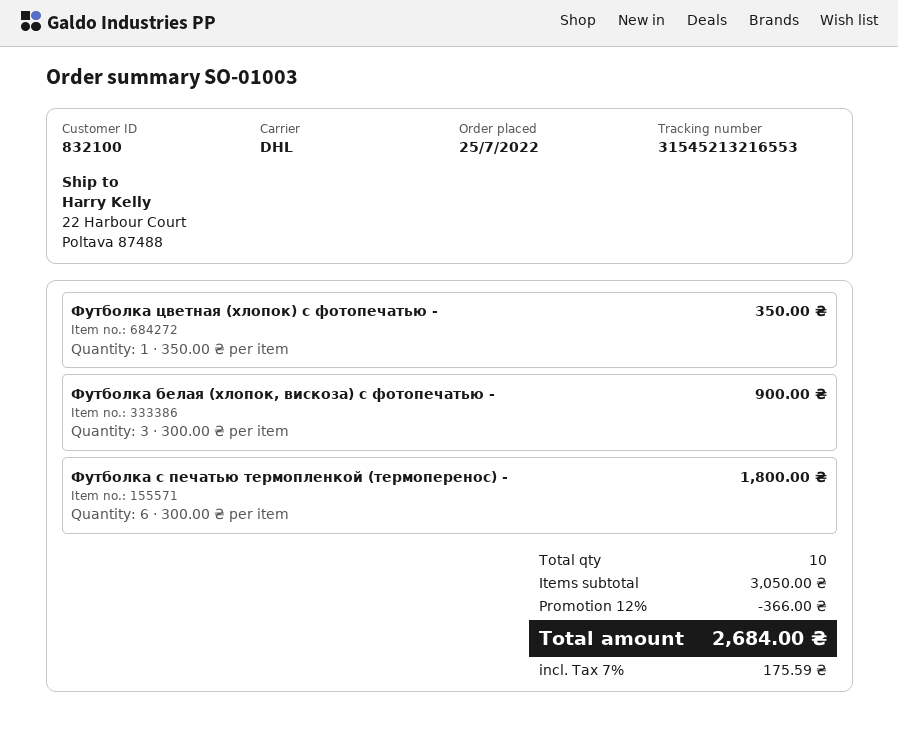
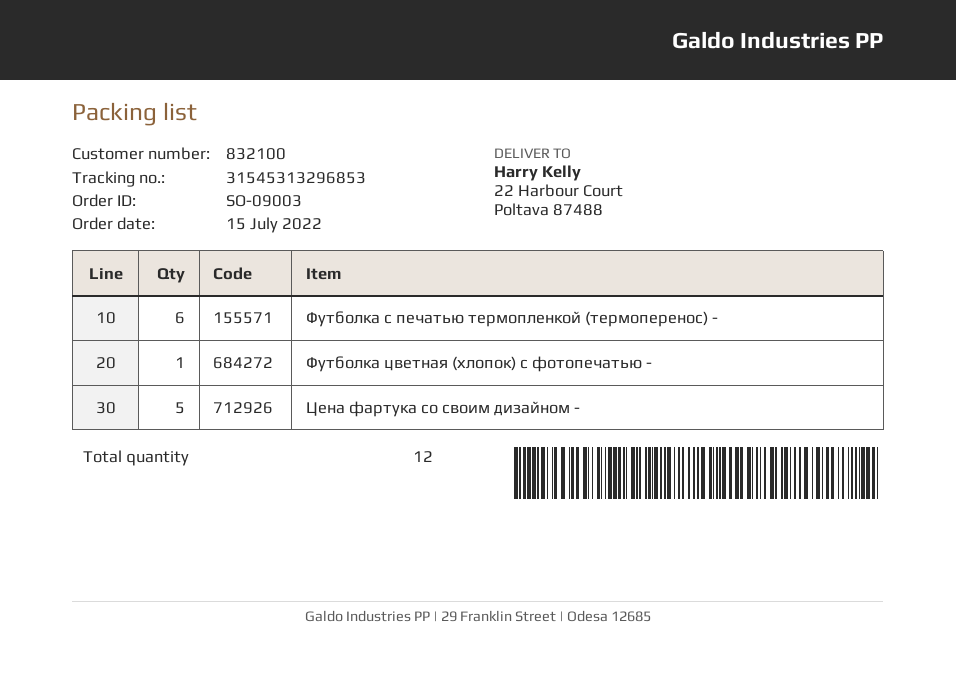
order number: SO-01003 -> SO-09003
order date: 2022-07-25 -> 2022-07-15
tracking number: 31545213216553 -> 31545313296853
Футболка белая (хлопок, вискоза) с фотопечатью -: 3 -> none
Цена фартука со своим дизайном -: none -> 5
total quantity: 10 -> 12

